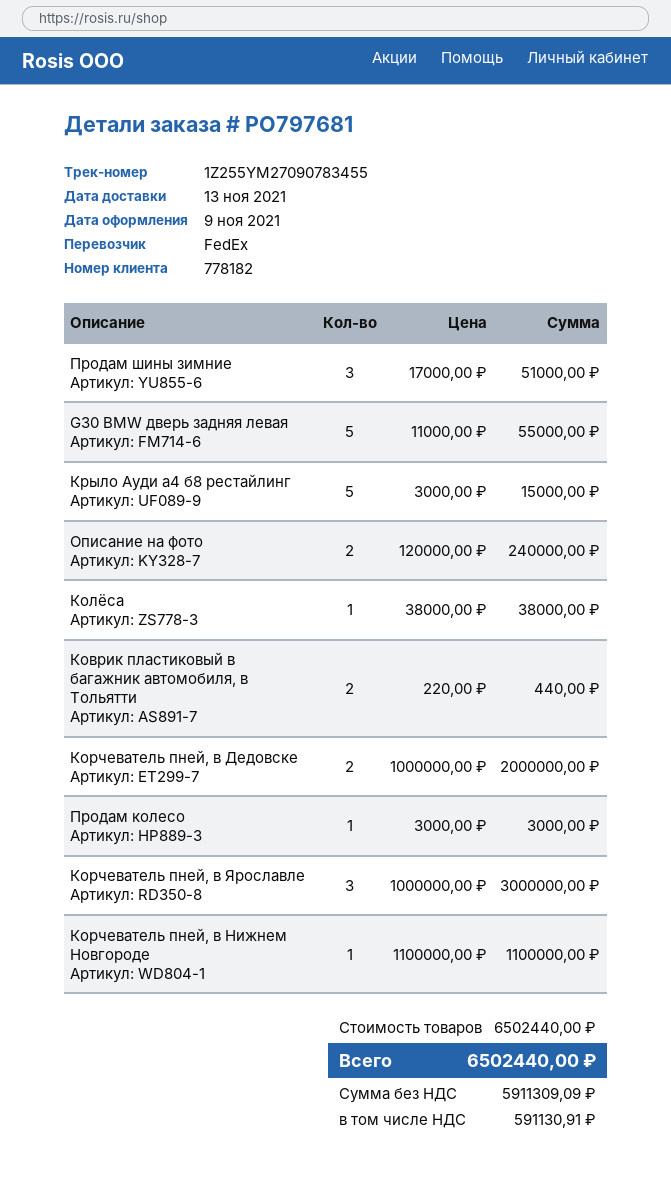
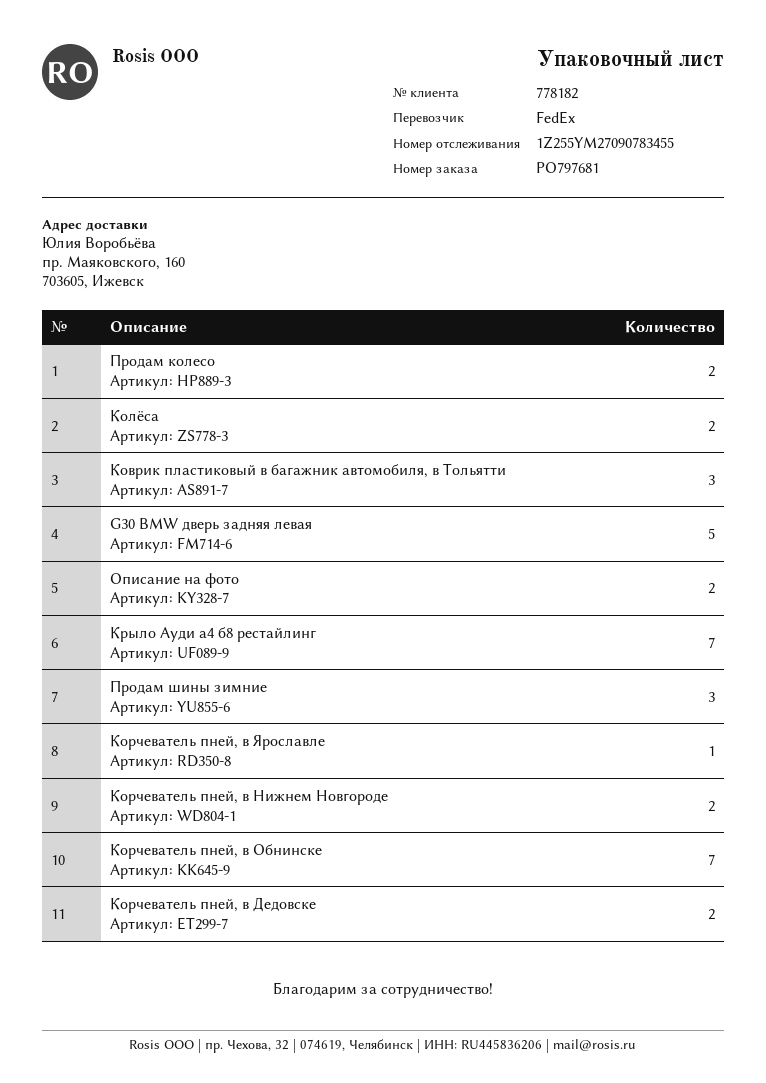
Крыло Ауди а4 б8 рестайлинг: 5 -> 7
Колёса: 1 -> 2
Коврик пластиковый в багажник автомобиля, в Тольятти: 2 -> 3
Продам колесо: 1 -> 2
Корчеватель пней, в Ярославле: 3 -> 1
Корчеватель пней, в Нижнем Новгороде: 1 -> 2
Корчеватель пней, в Обнинске: none -> 7

